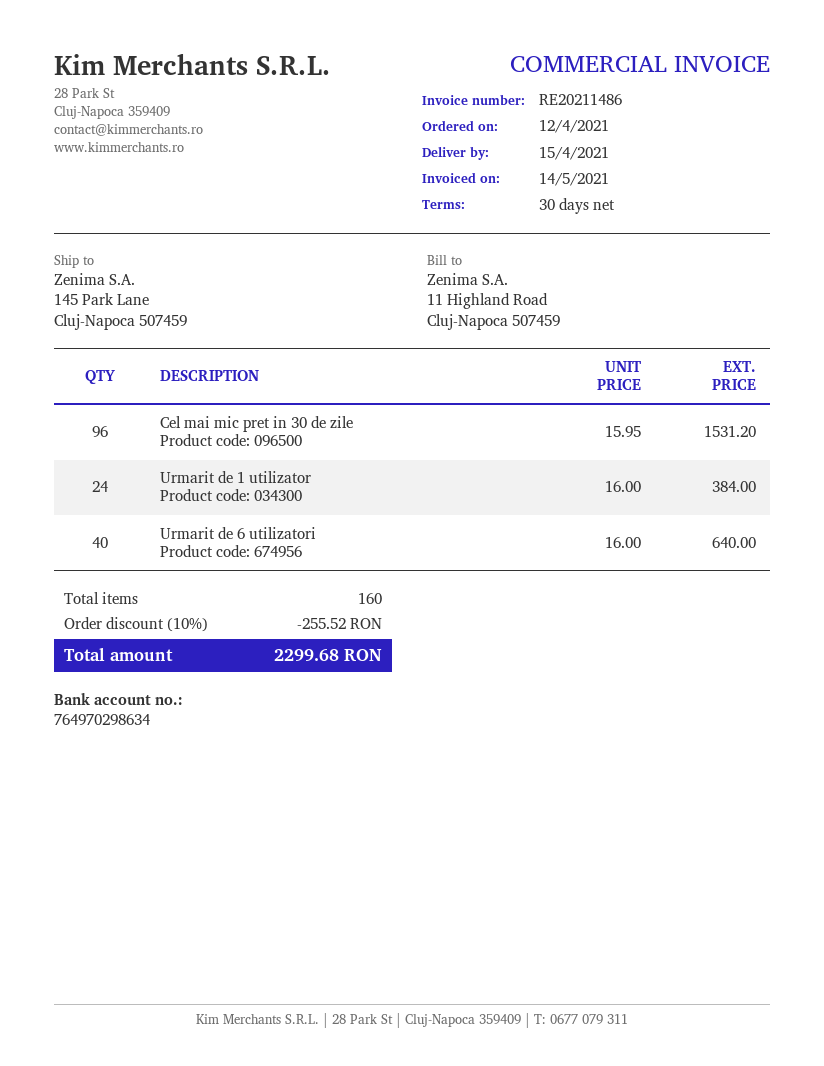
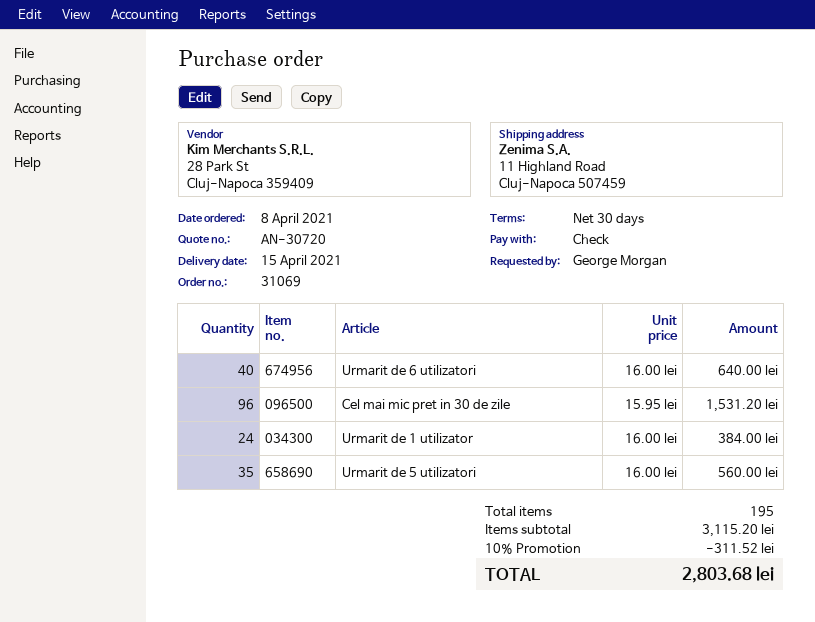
order date: 2021-04-12 -> 2021-04-08
ship to: 145 Park Lane, Cluj-Napoca 507459 -> 11 Highland Road, Cluj-Napoca 507459
Urmarit de 5 utilizatori: none -> 35 x 16.00 = 560.00
total quantity: 160 -> 195
discount: 10% = 255.52 -> 10% = 311.52
total: 2299.68 -> 2803.68

